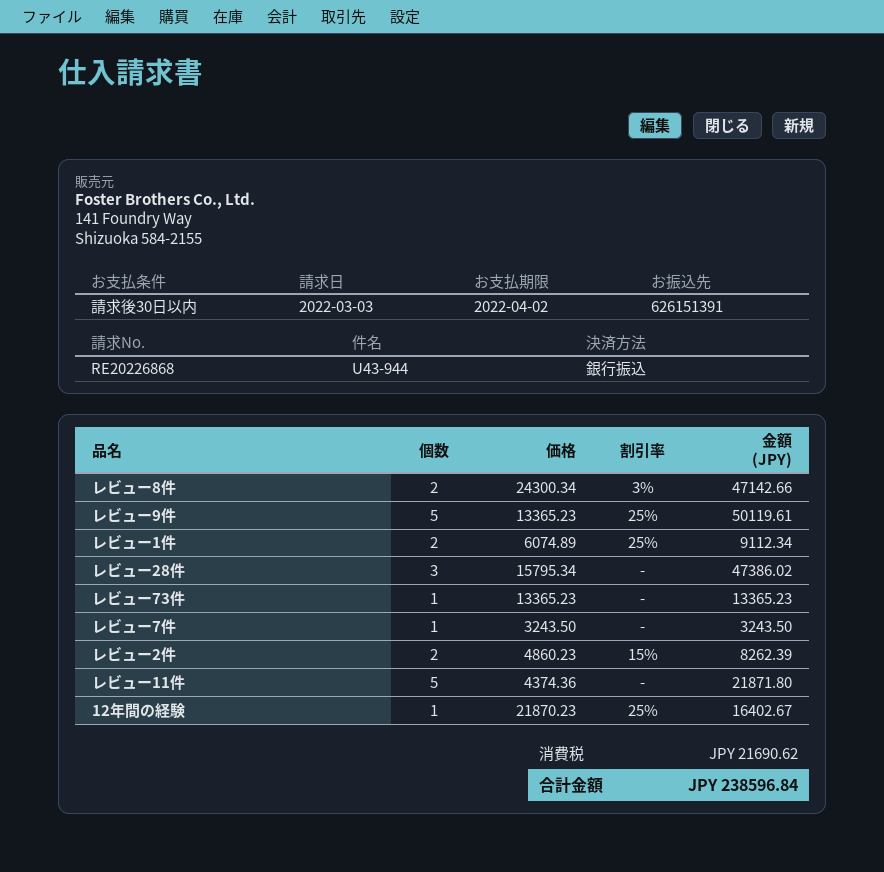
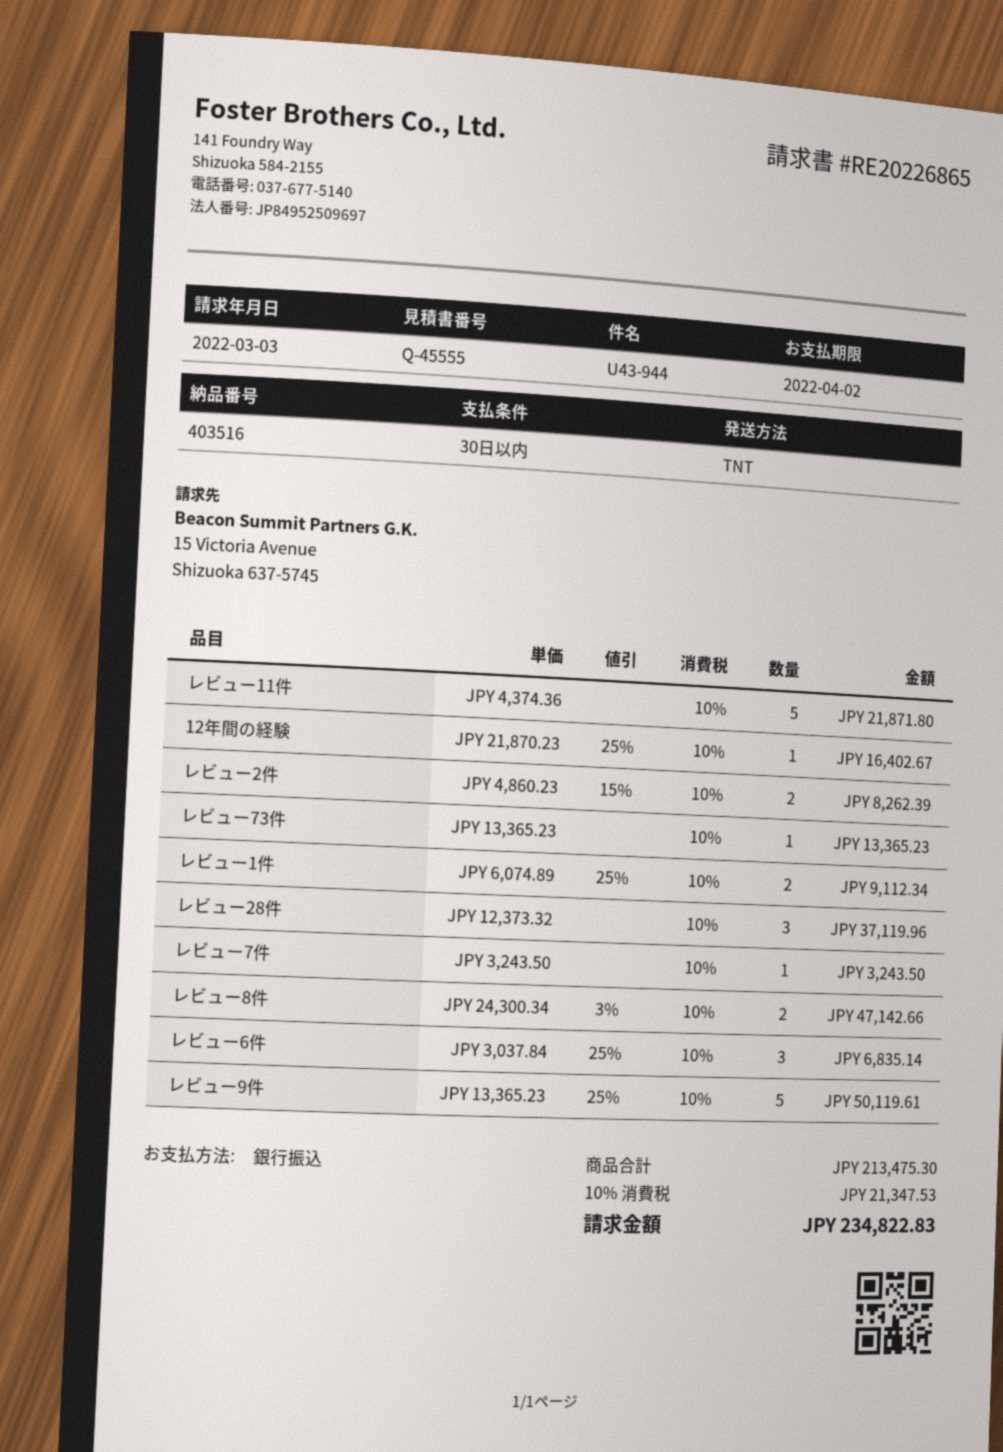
invoice number: RE20226868 -> RE20226865
レビュー28件: 3 x 15795.34 = 47386.02 -> 3 x 12373.32 = 37119.96
レビュー6件: none -> 3 x 3037.84 - 25% = 6835.14
tax: 21690.62 -> 21347.53
total: 238596.84 -> 234822.83

